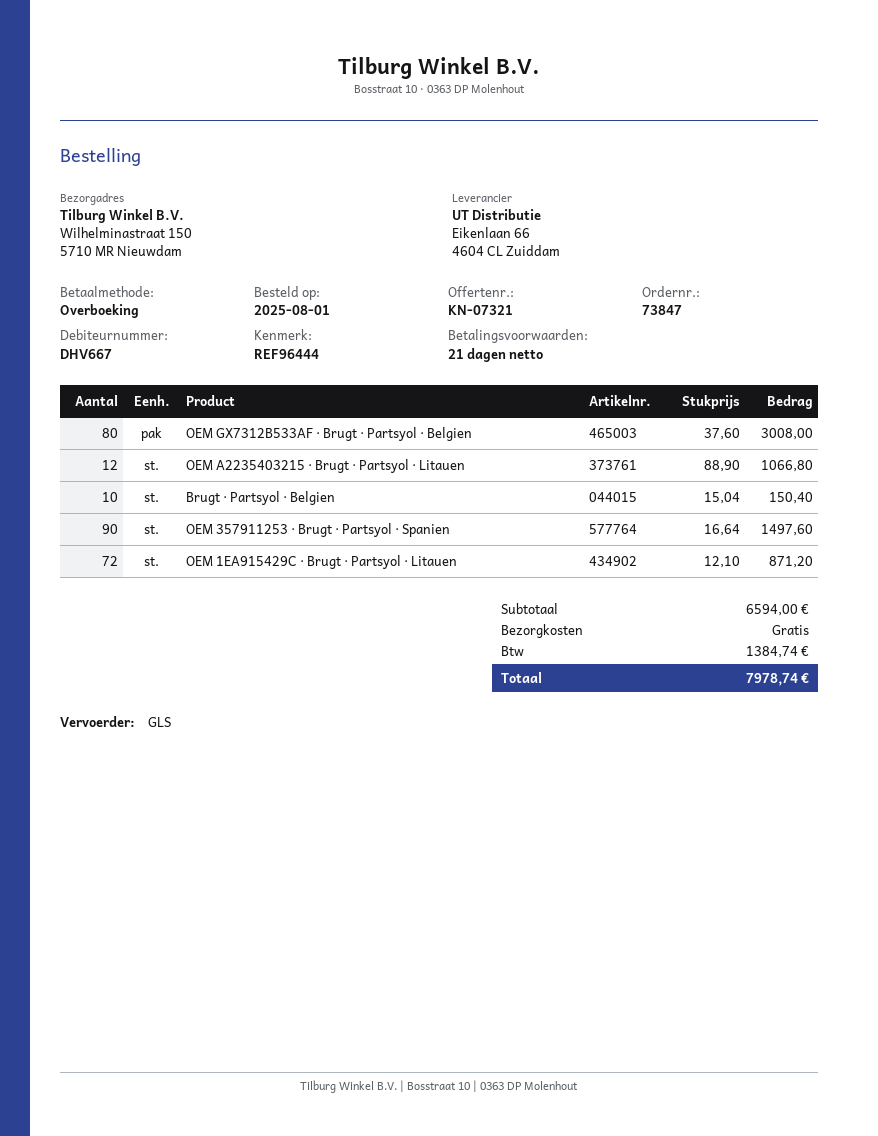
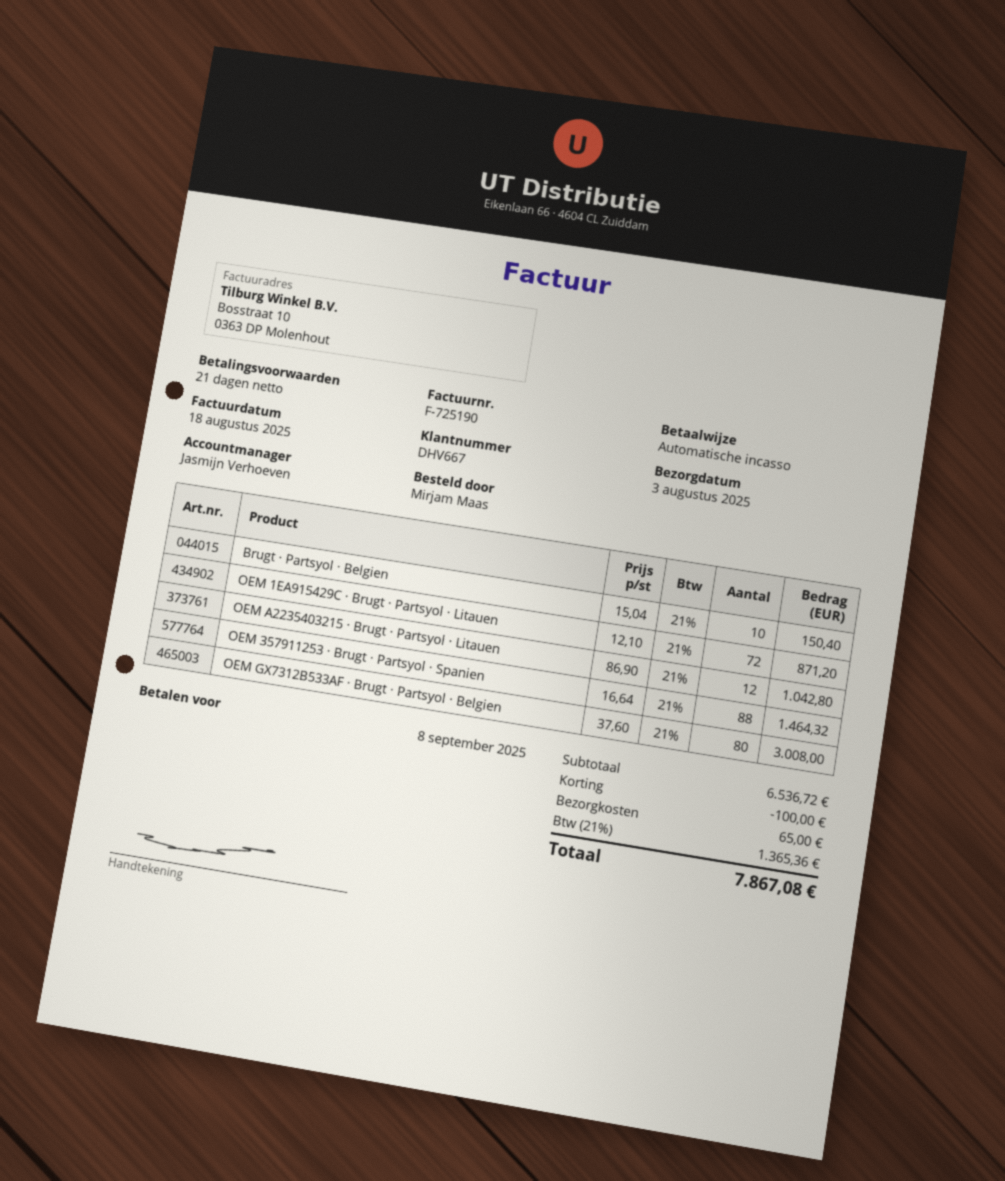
payment method: bank transfer -> direct debit
OEM A2235403215 · Brugt · Partsyol · Litauen: 12 x 88.90 = 1066.80 -> 12 x 86.90 = 1042.80
OEM 357911253 · Brugt · Partsyol · Spanien: 90 x 16.64 = 1497.60 -> 88 x 16.64 = 1464.32
subtotal: 6594.00 -> 6536.72
discount: none -> 100.00
shipping: 0.00 -> 65.00
tax: 1384.74 -> 1365.36
total: 7978.74 -> 7867.08

